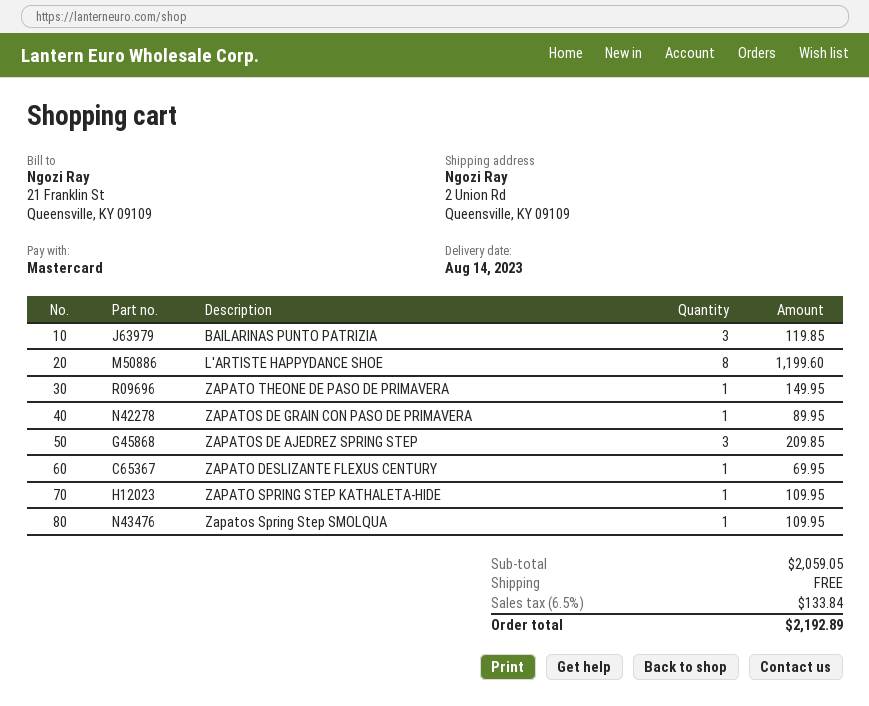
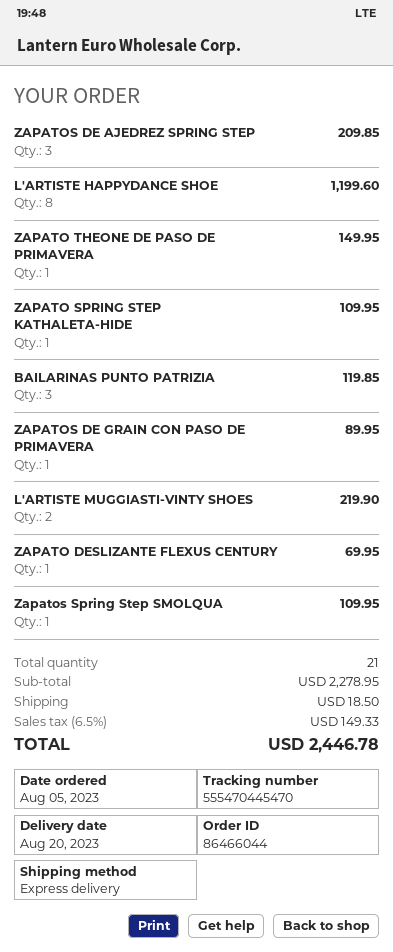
delivery date: 2023-08-14 -> 2023-08-20
L'ARTISTE MUGGIASTI-VINTY SHOES: none -> 2 for 219.90
subtotal: 2059.05 -> 2278.95
shipping: 0.00 -> 18.50
tax: 6.5% = 133.84 -> 6.5% = 149.33
total: 2192.89 -> 2446.78

